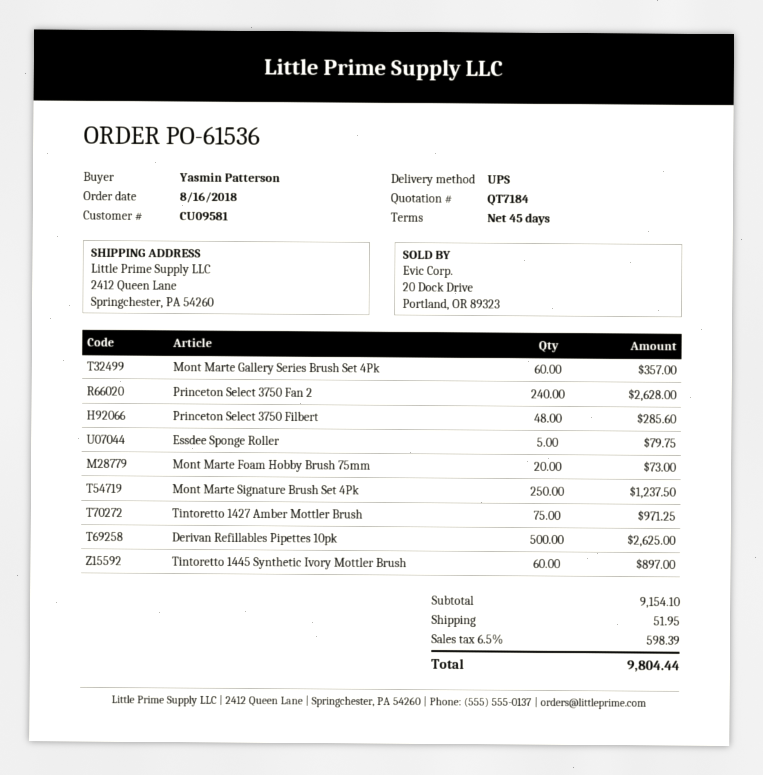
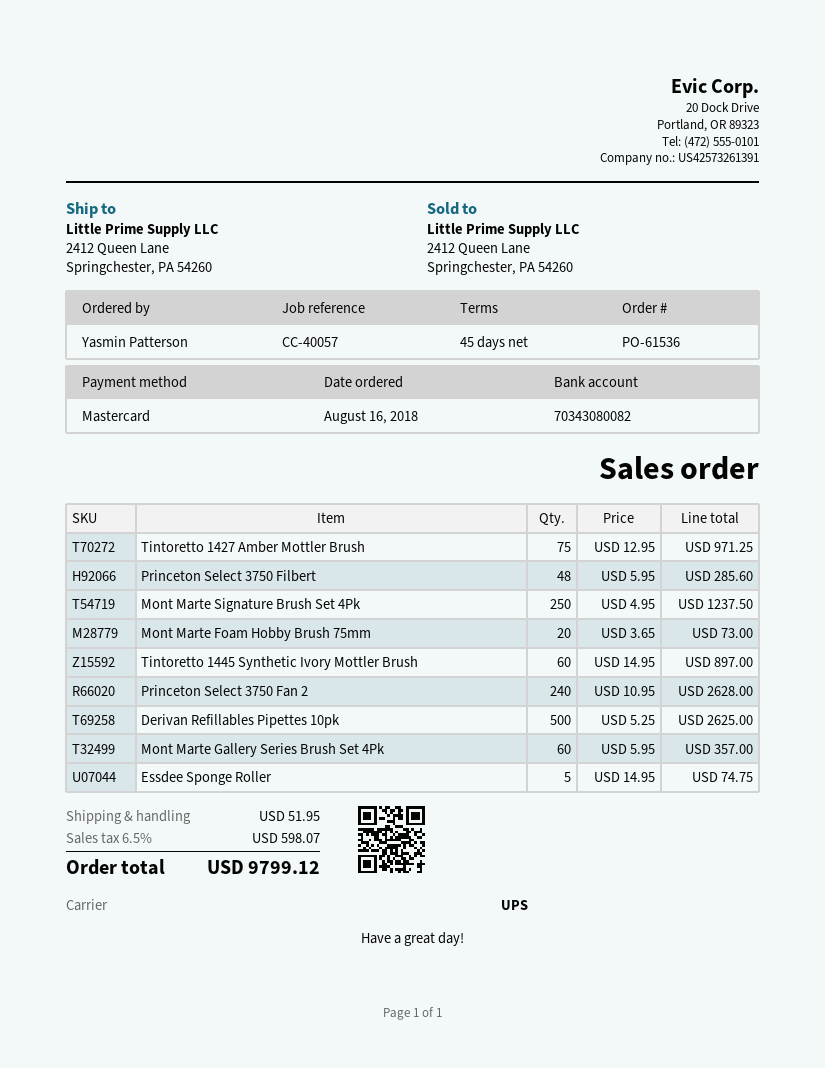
Essdee Sponge Roller: 5 for 79.75 -> 5 for 74.75
tax: 6.5% = 598.39 -> 6.5% = 598.07
total: 9804.44 -> 9799.12

